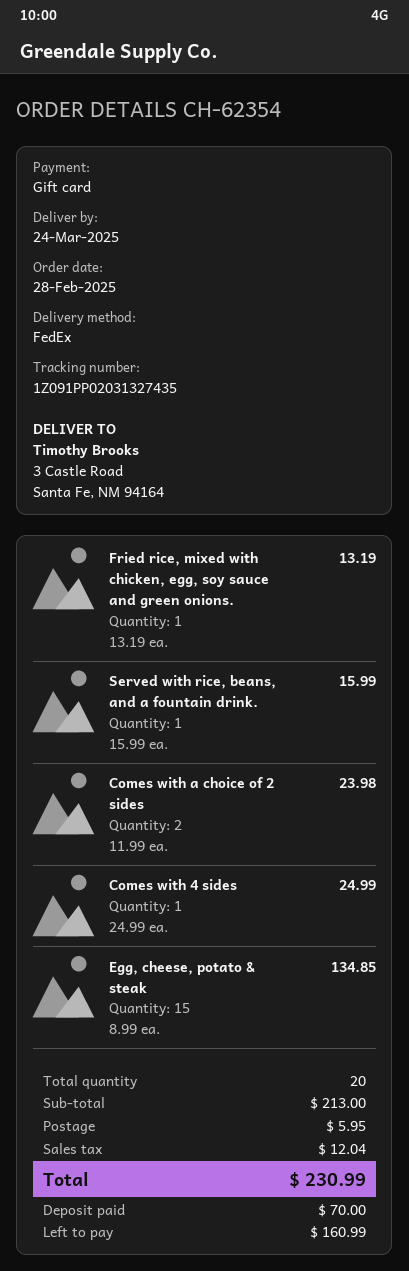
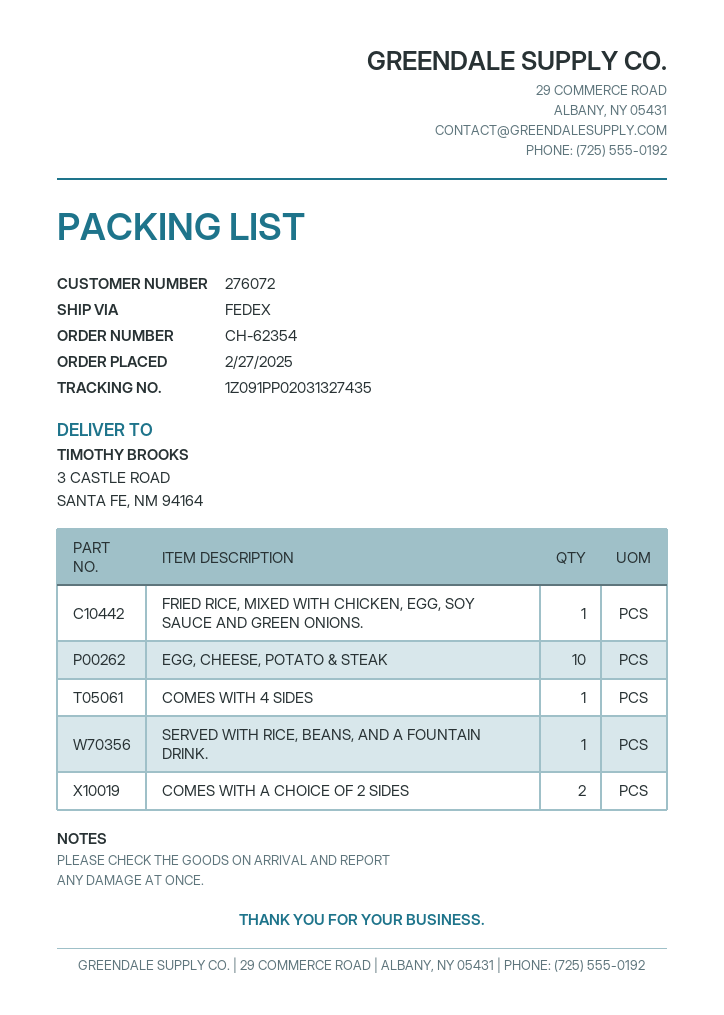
order date: 2025-02-28 -> 2025-02-27
Egg, cheese, potato & steak: 15 -> 10

